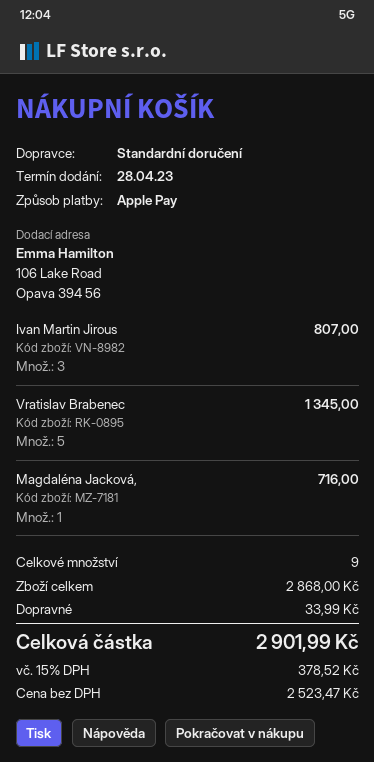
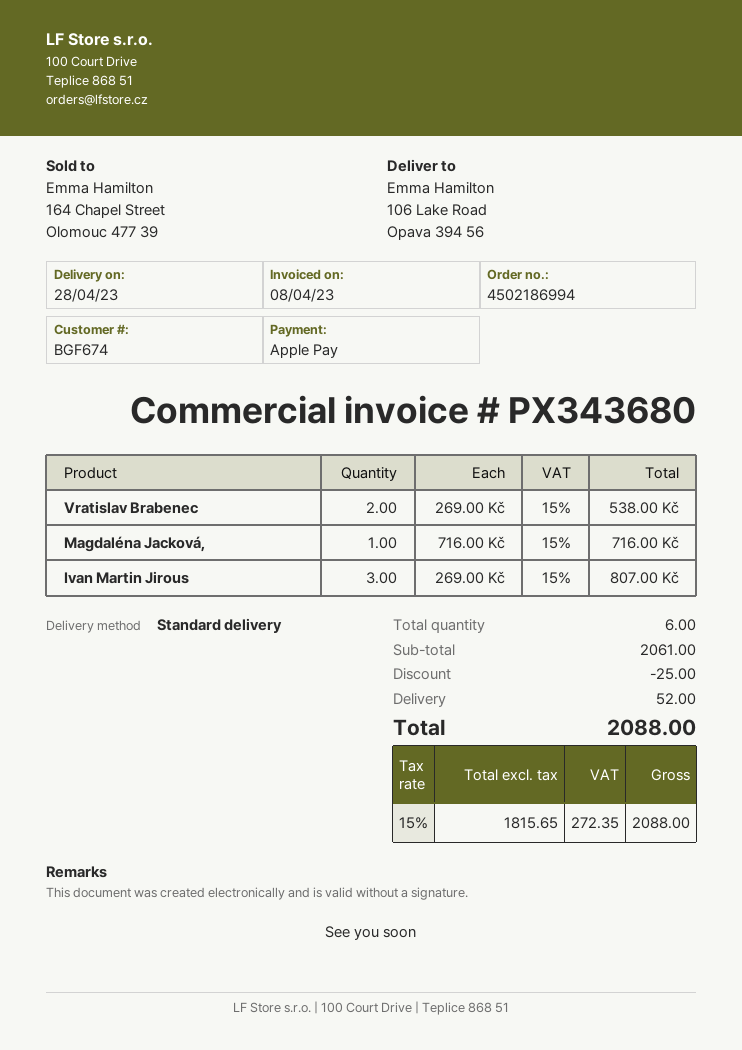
Vratislav Brabenec: 5 for 1345.00 -> 2 for 538.00
total quantity: 9 -> 6
subtotal: 2868.00 -> 2061.00
discount: none -> 25.00
shipping: 33.99 -> 52.00
net: 2523.47 -> 1815.65
tax: 15% = 378.52 -> 15% = 272.35
total: 2901.99 -> 2088.00

